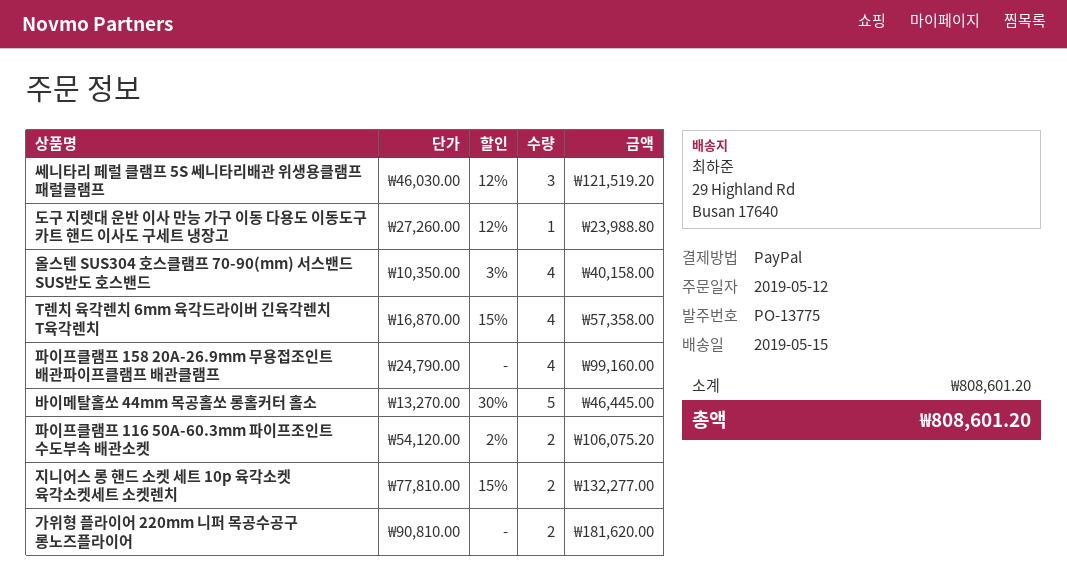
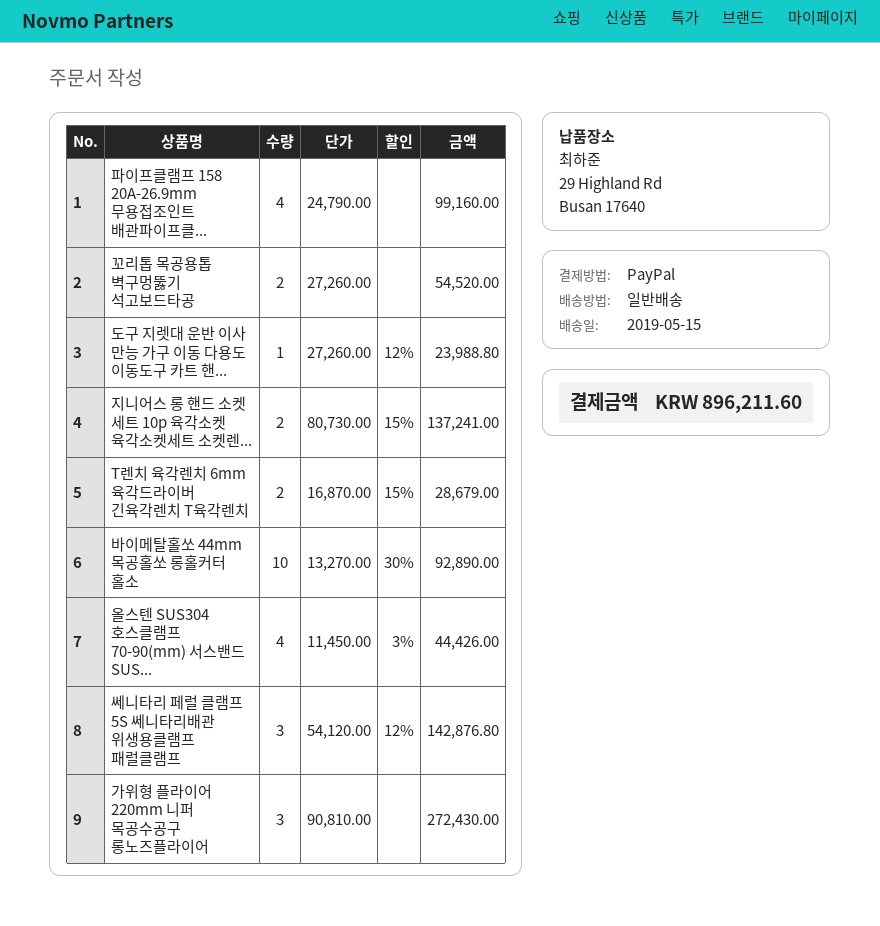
쎄니타리 페럴 클램프 5S 쎄니타리배관 위생용클램프 패럴클램프: 3 x 46030.00 - 12% = 121519.20 -> 3 x 54120.00 - 12% = 142876.80
올스텐 SUS304 호스클램프 70-90(mm) 서스밴드 SUS반도 호스밴드: 4 x 10350.00 - 3% = 40158.00 -> 4 x 11450.00 - 3% = 44426.00
T렌치 육각렌치 6mm 육각드라이버 긴육각렌치 T육각렌치: 4 x 16870.00 - 15% = 57358.00 -> 2 x 16870.00 - 15% = 28679.00
바이메탈홀쏘 44mm 목공홀쏘 롱홀커터 홀소: 5 x 13270.00 - 30% = 46445.00 -> 10 x 13270.00 - 30% = 92890.00
파이프클램프 116 50A-60.3mm 파이프조인트 수도부속 배관소켓: 2 x 54120.00 - 2% = 106075.20 -> none
지니어스 롱 핸드 소켓 세트 10p 육각소켓 육각소켓세트 소켓렌치: 2 x 77810.00 - 15% = 132277.00 -> 2 x 80730.00 - 15% = 137241.00
가위형 플라이어 220mm 니퍼 목공수공구 롱노즈플라이어: 2 x 90810.00 = 181620.00 -> 3 x 90810.00 = 272430.00
꼬리톱 목공용톱 벽구멍뚫기 석고보드타공: none -> 2 x 27260.00 = 54520.00
total: 808601.20 -> 896211.60

